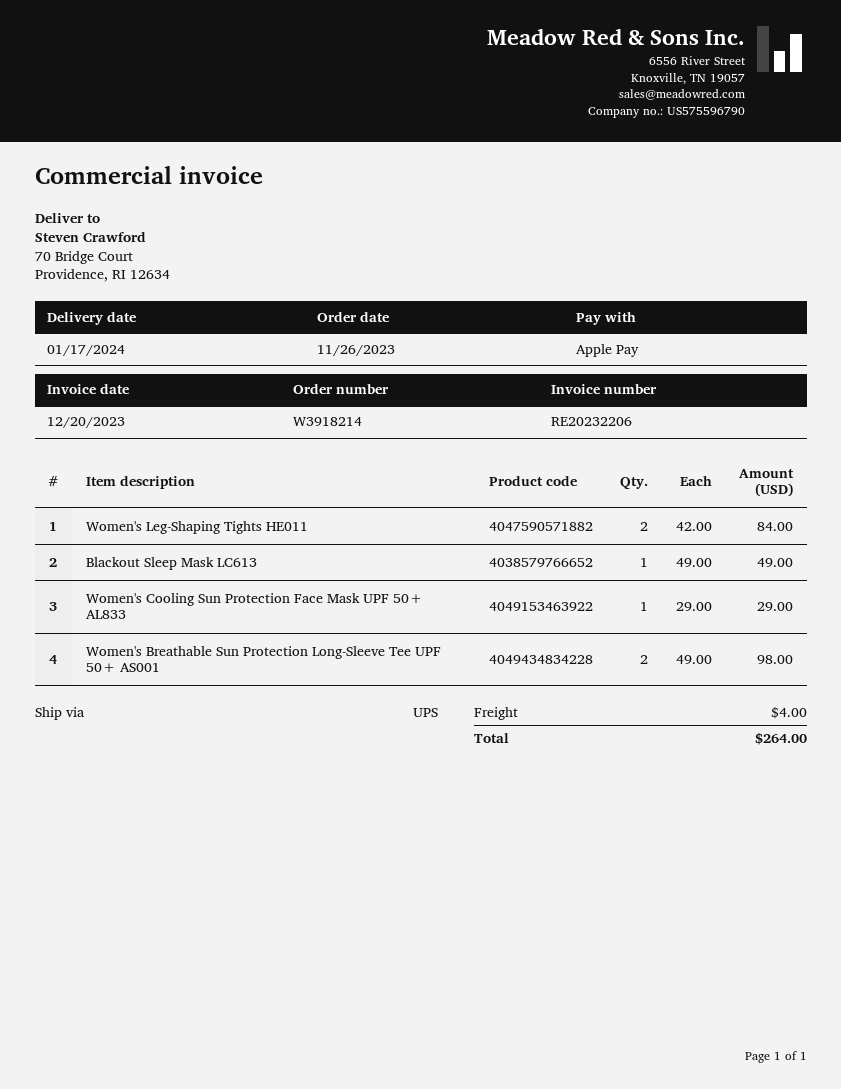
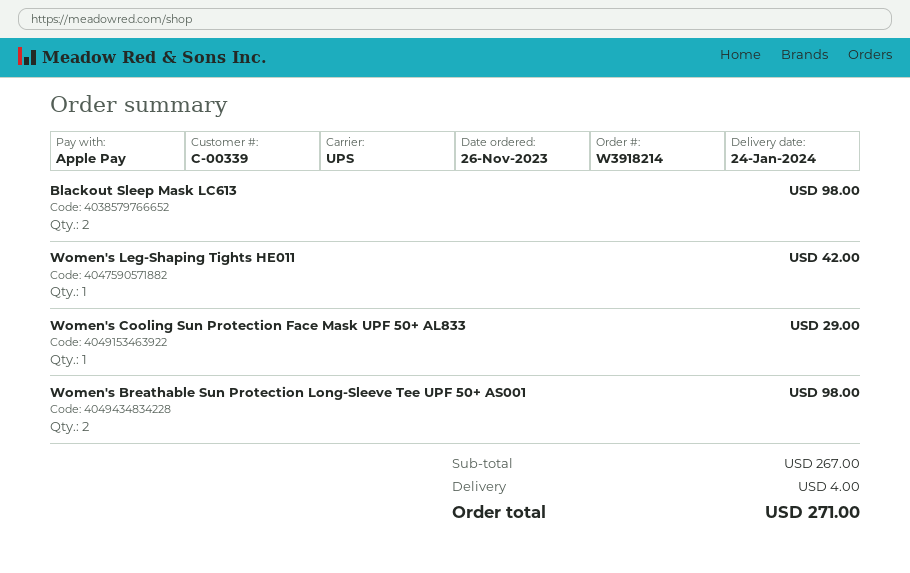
delivery date: 2024-01-17 -> 2024-01-24
Women's Leg-Shaping Tights HE011: 2 for 84.00 -> 1 for 42.00
Blackout Sleep Mask LC613: 1 for 49.00 -> 2 for 98.00
total: 264.00 -> 271.00

